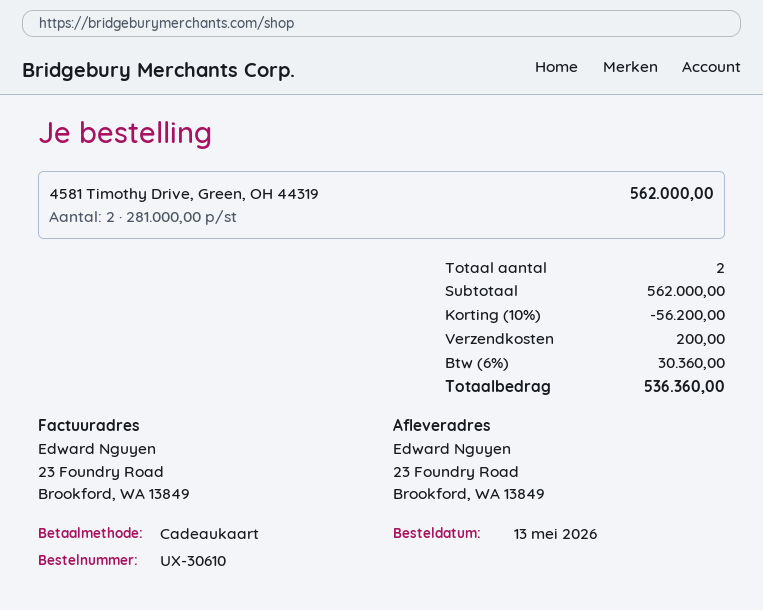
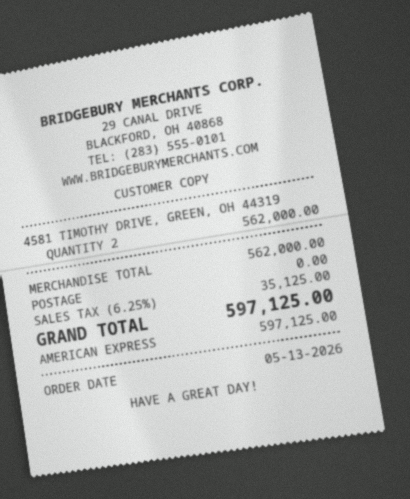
payment method: gift card -> American Express
discount: 10% = 56200.00 -> none
shipping: 200.00 -> 0.00
tax: 6% = 30360.00 -> 6.25% = 35125.00
total: 536360.00 -> 597125.00

